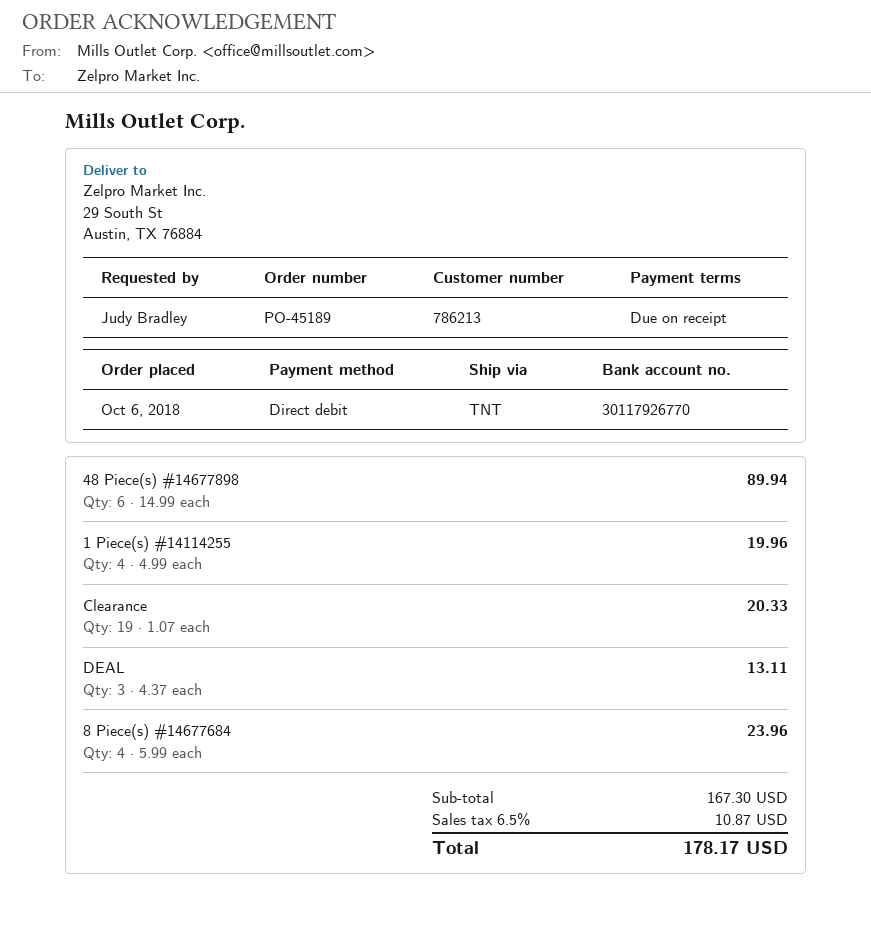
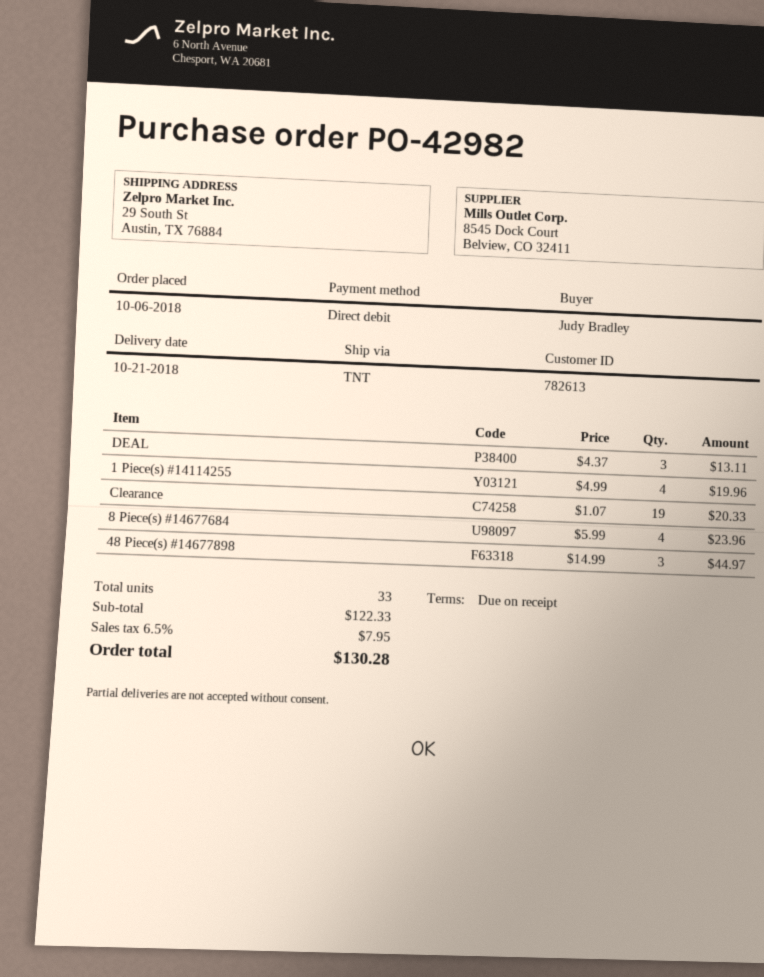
order number: PO-45189 -> PO-42982
customer number: 786213 -> 782613
48 Piece(s) #14677898: 6 x 14.99 = 89.94 -> 3 x 14.99 = 44.97
subtotal: 167.30 -> 122.33
tax: 6.5% = 10.87 -> 6.5% = 7.95
total: 178.17 -> 130.28

